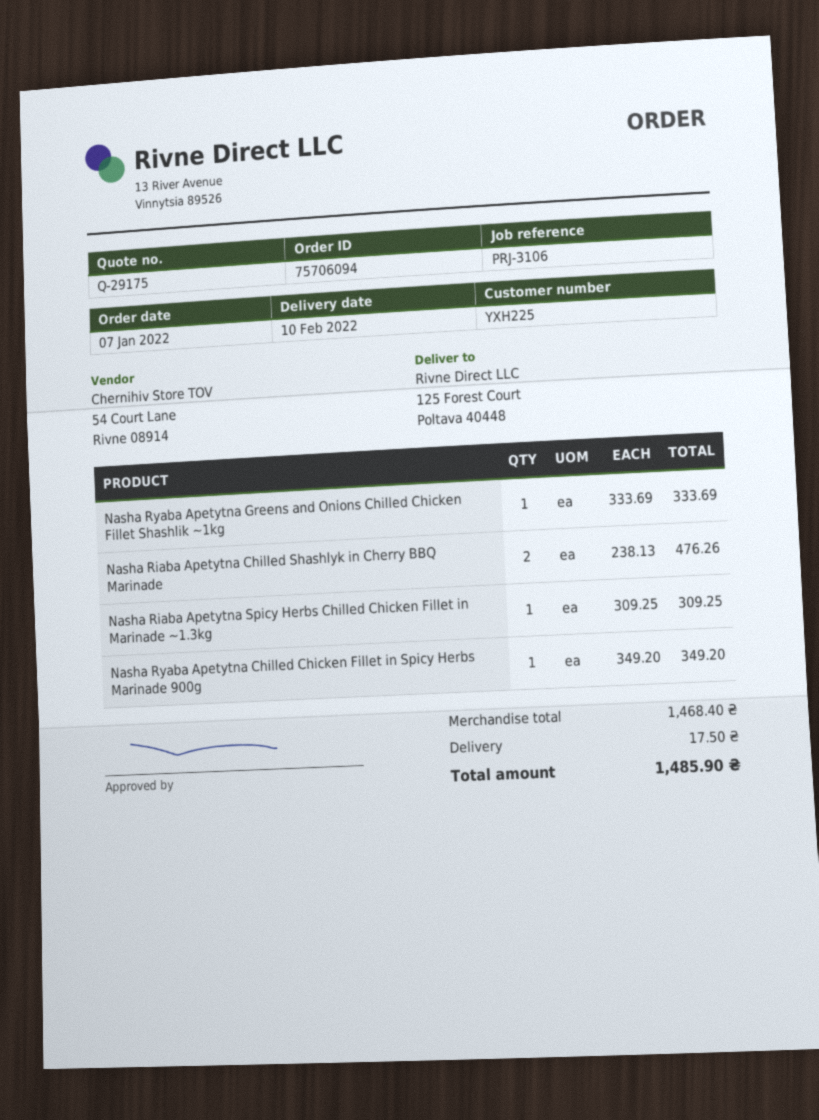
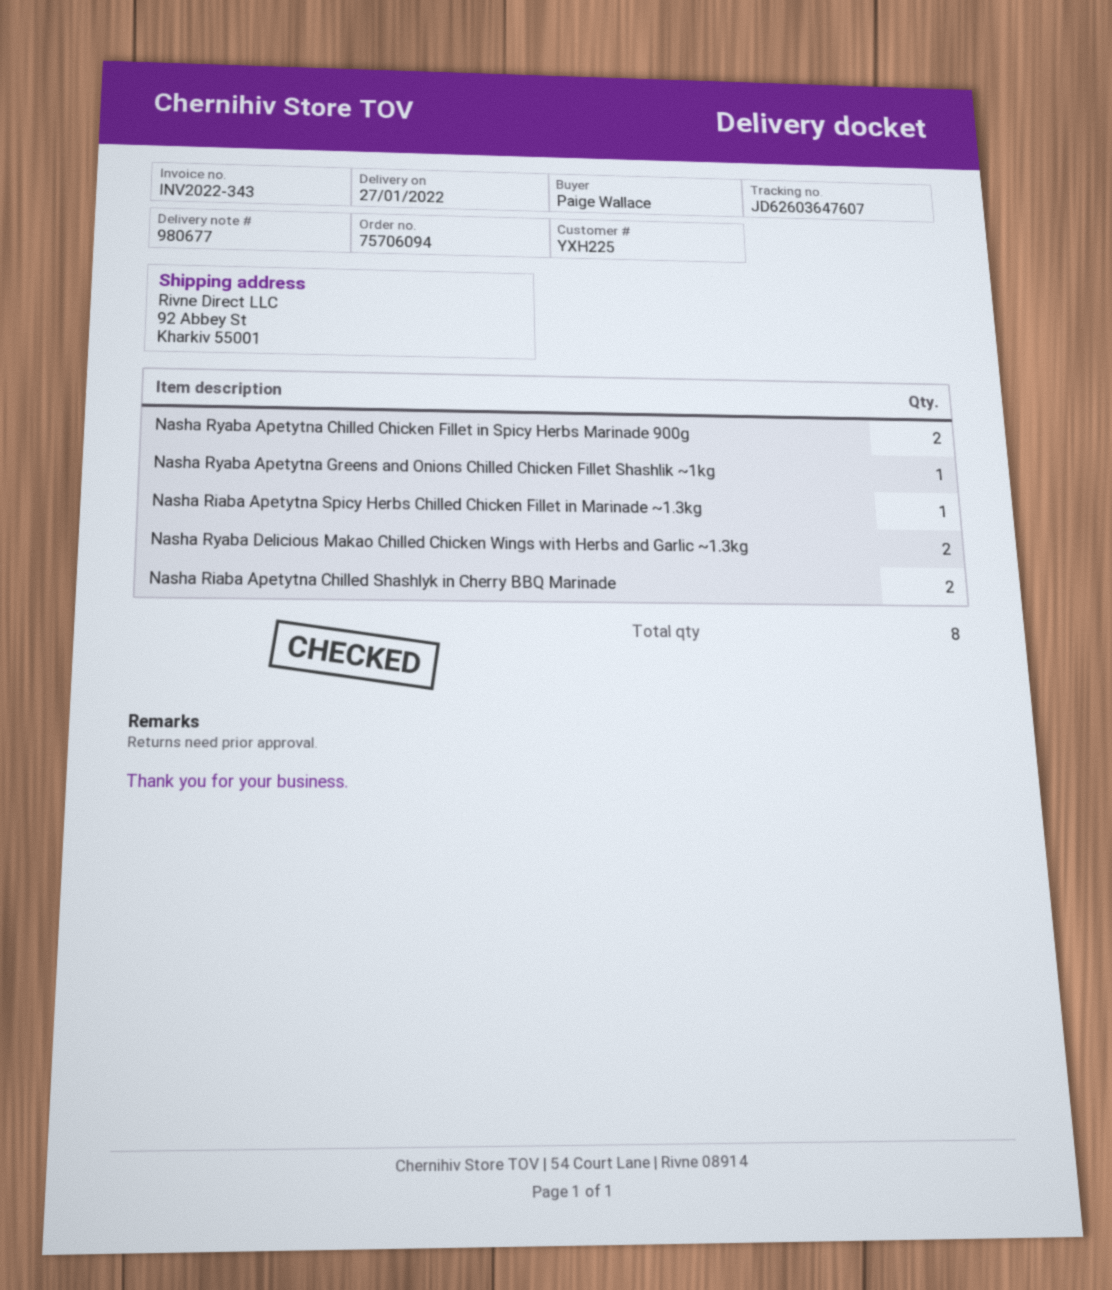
delivery date: 2022-02-10 -> 2022-01-27
ship to: 125 Forest Court, Poltava 40448 -> 92 Abbey St, Kharkiv 55001
Nasha Ryaba Apetytna Chilled Chicken Fillet in Spicy Herbs Marinade 900g: 1 -> 2
Nasha Ryaba Delicious Makao Chilled Сhicken Wings with Herbs and Garlic ~1.3kg: none -> 2

